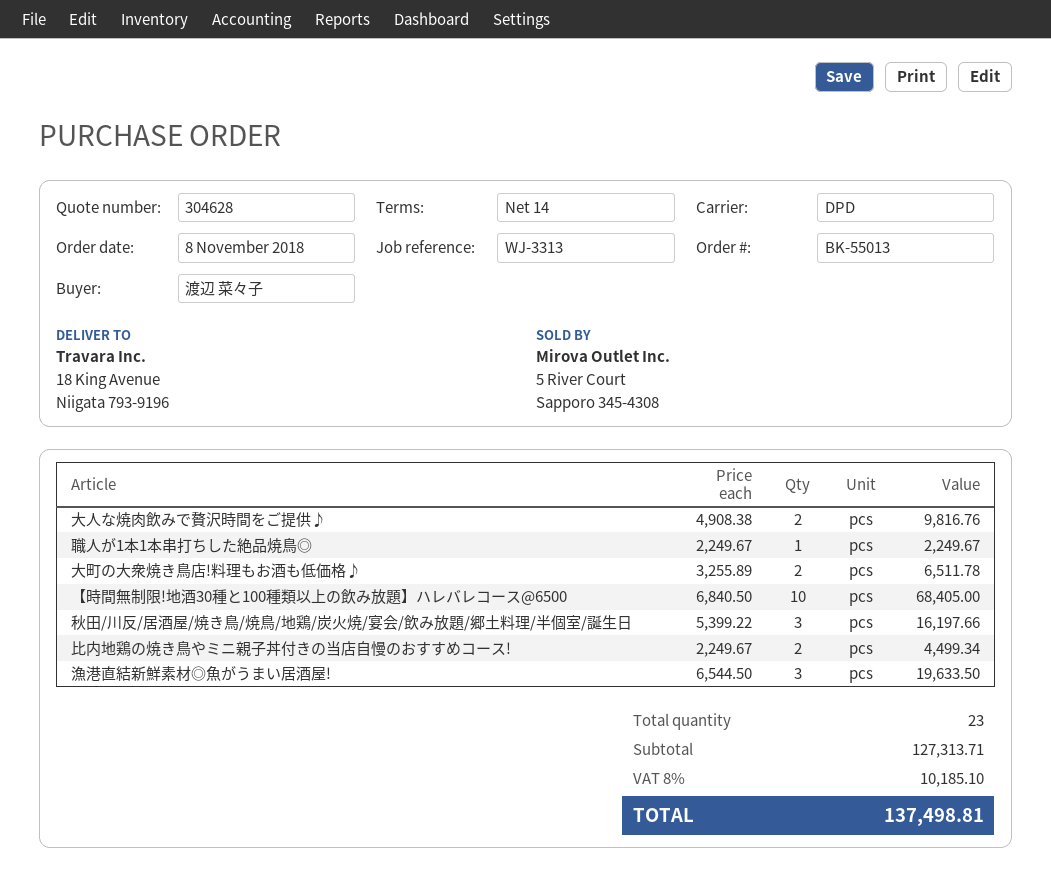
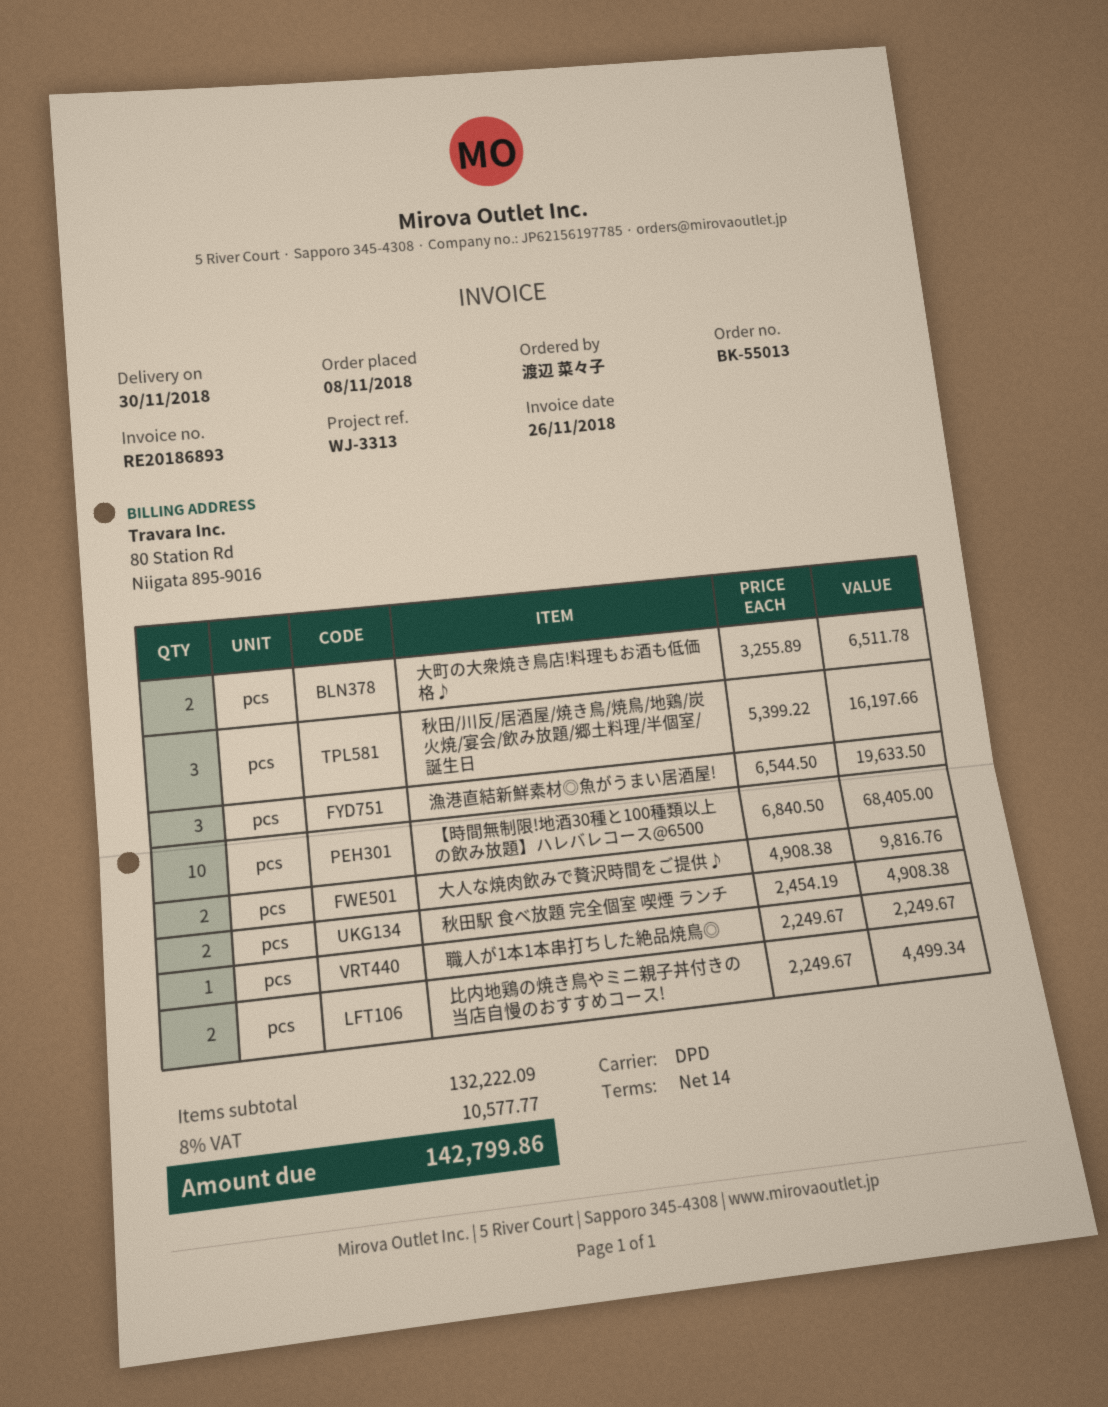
秋田駅 食べ放題 完全個室 喫煙 ランチ: none -> 2 x 2454.19 = 4908.38
subtotal: 127313.71 -> 132222.09
tax: 8% = 10185.10 -> 8% = 10577.77
total: 137498.81 -> 142799.86

